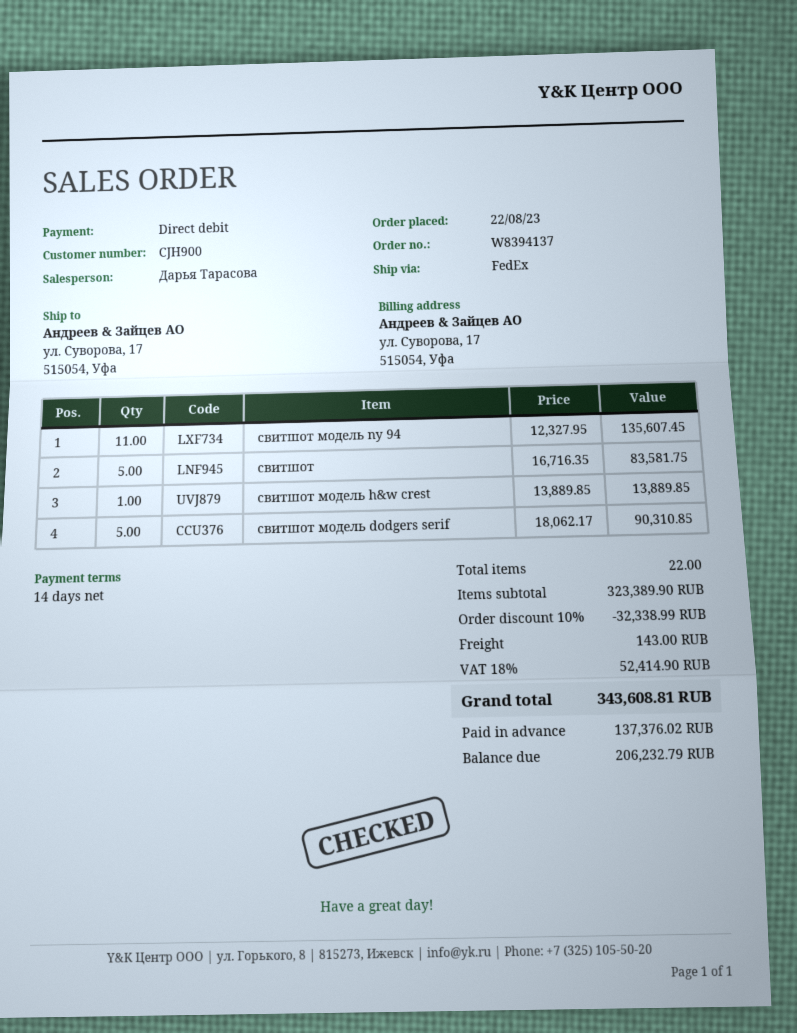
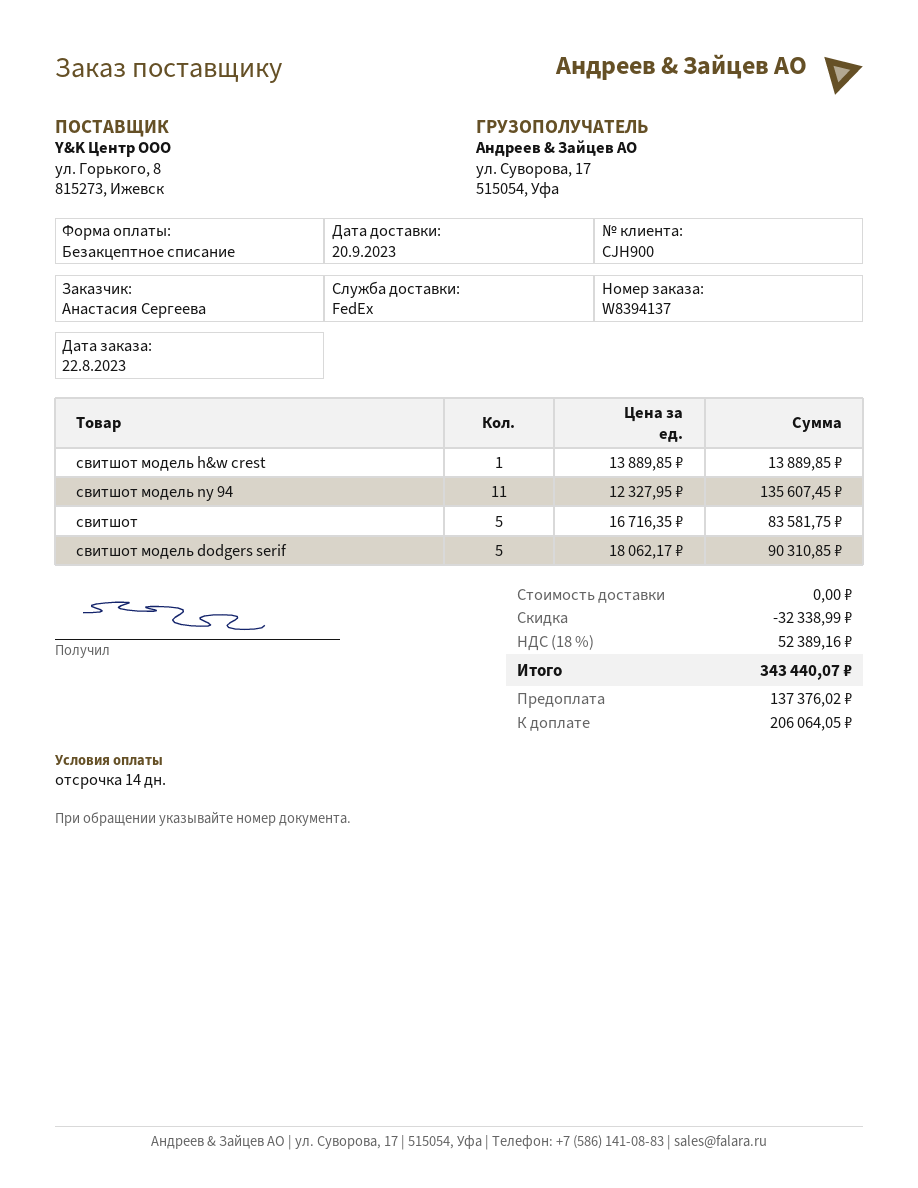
shipping: 143.00 -> 0.00
tax: 18% = 52414.90 -> 18% = 52389.16
total: 343608.81 -> 343440.07
balance: 206232.79 -> 206064.05

